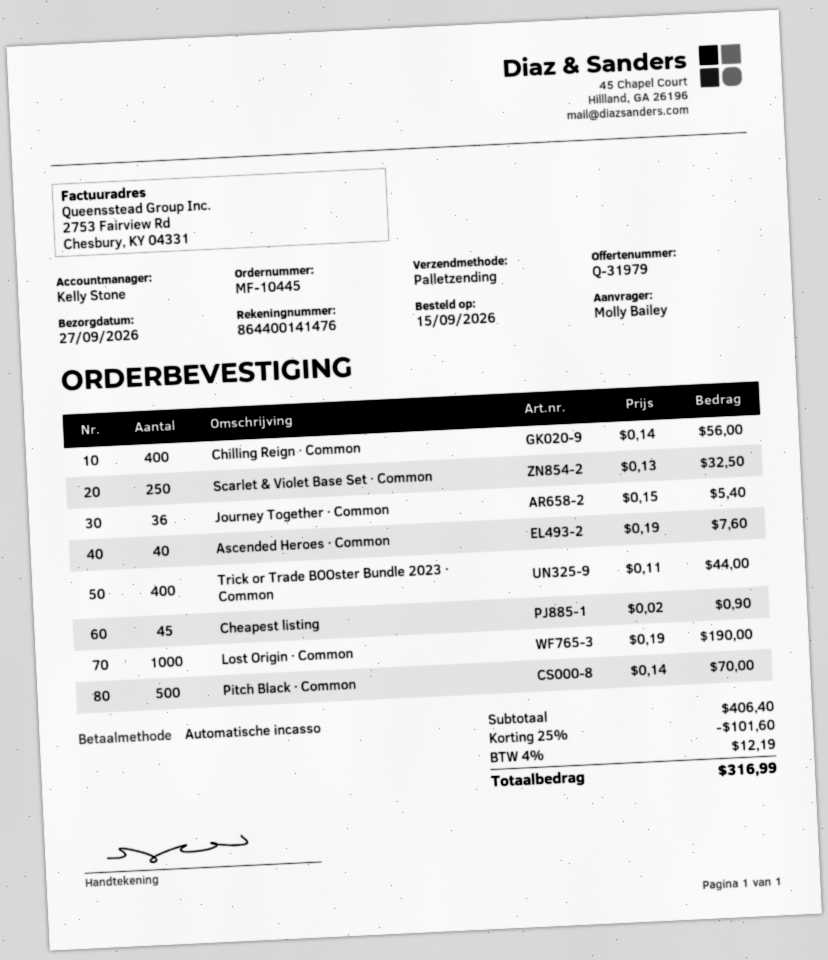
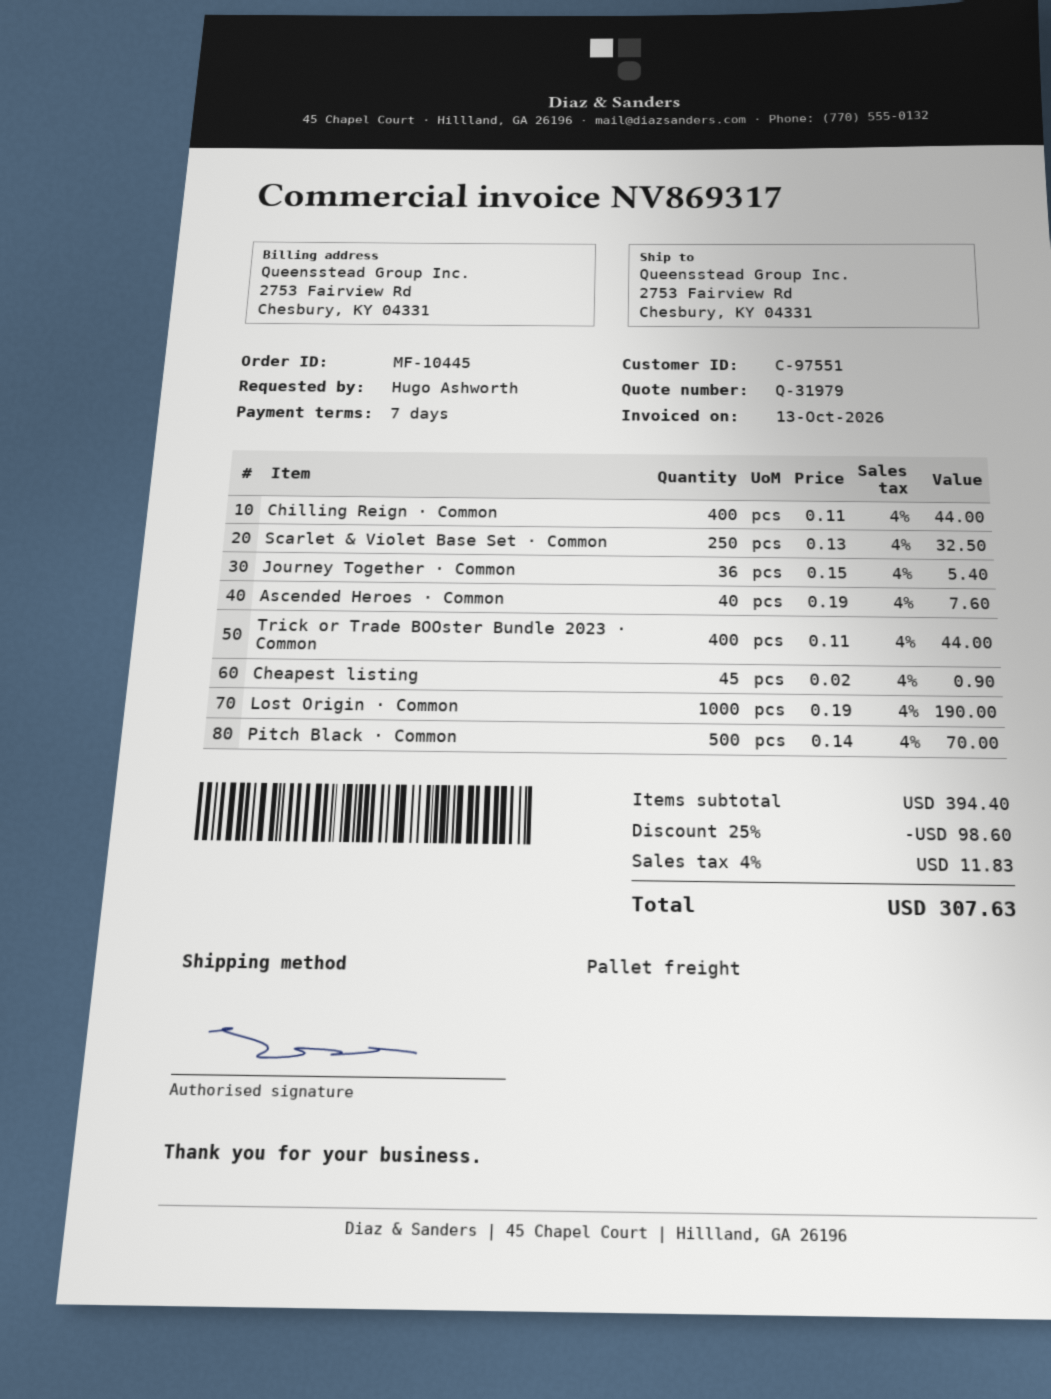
ordered by: Molly Bailey -> Hugo Ashworth
Chilling Reign · Common: 400 x 0.14 = 56.00 -> 400 x 0.11 = 44.00
subtotal: 406.40 -> 394.40
discount: 25% = 101.60 -> 25% = 98.60
tax: 4% = 12.19 -> 4% = 11.83
total: 316.99 -> 307.63

